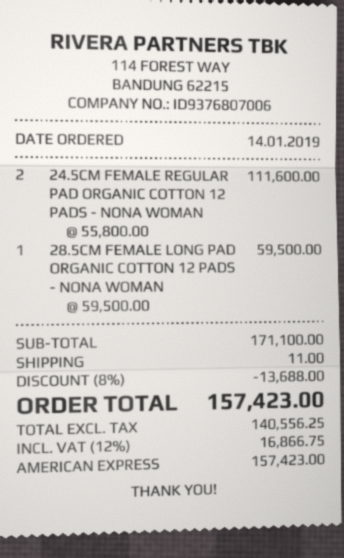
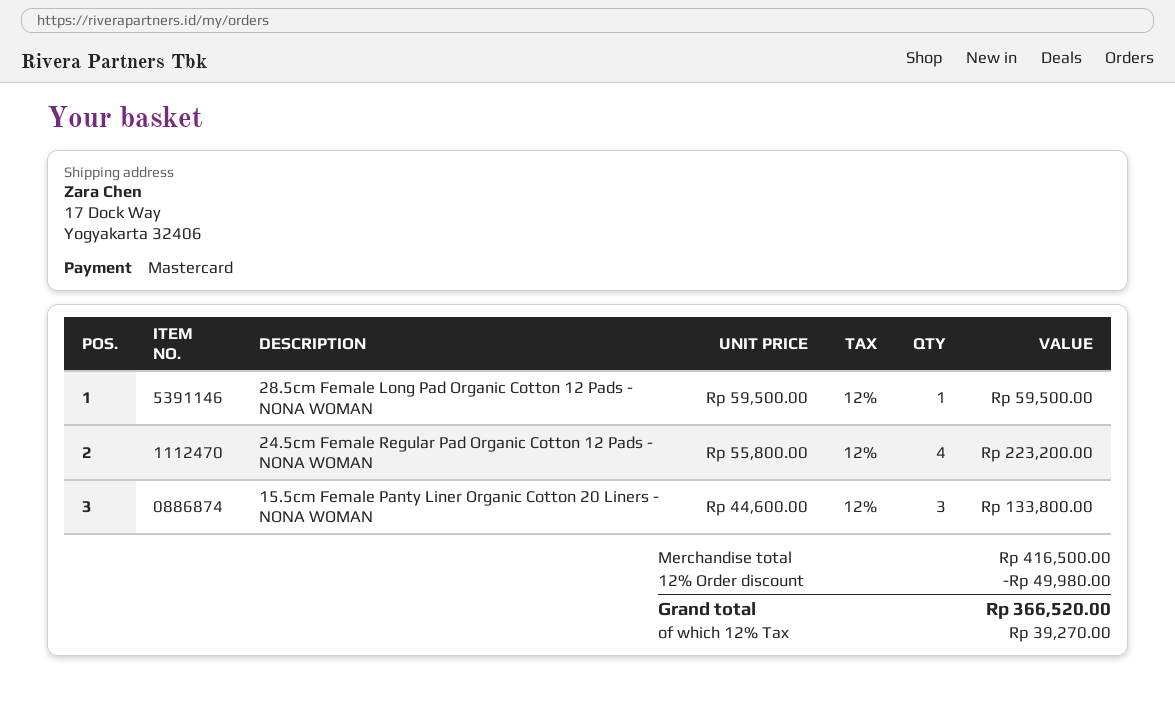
payment method: American Express -> Mastercard
24.5CM FEMALE REGULAR PAD ORGANIC COTTON 12 PADS - NONA WOMAN: 2 x 55800.00 = 111600.00 -> 4 x 55800.00 = 223200.00
15.5cm Female Panty Liner Organic Cotton 20 Liners - NONA WOMAN: none -> 3 x 44600.00 = 133800.00
subtotal: 171100.00 -> 416500.00
discount: 8% = 13688.00 -> 12% = 49980.00
shipping: 11.00 -> none
tax: 12% = 16866.75 -> 12% = 39270.00
total: 157423.00 -> 366520.00

